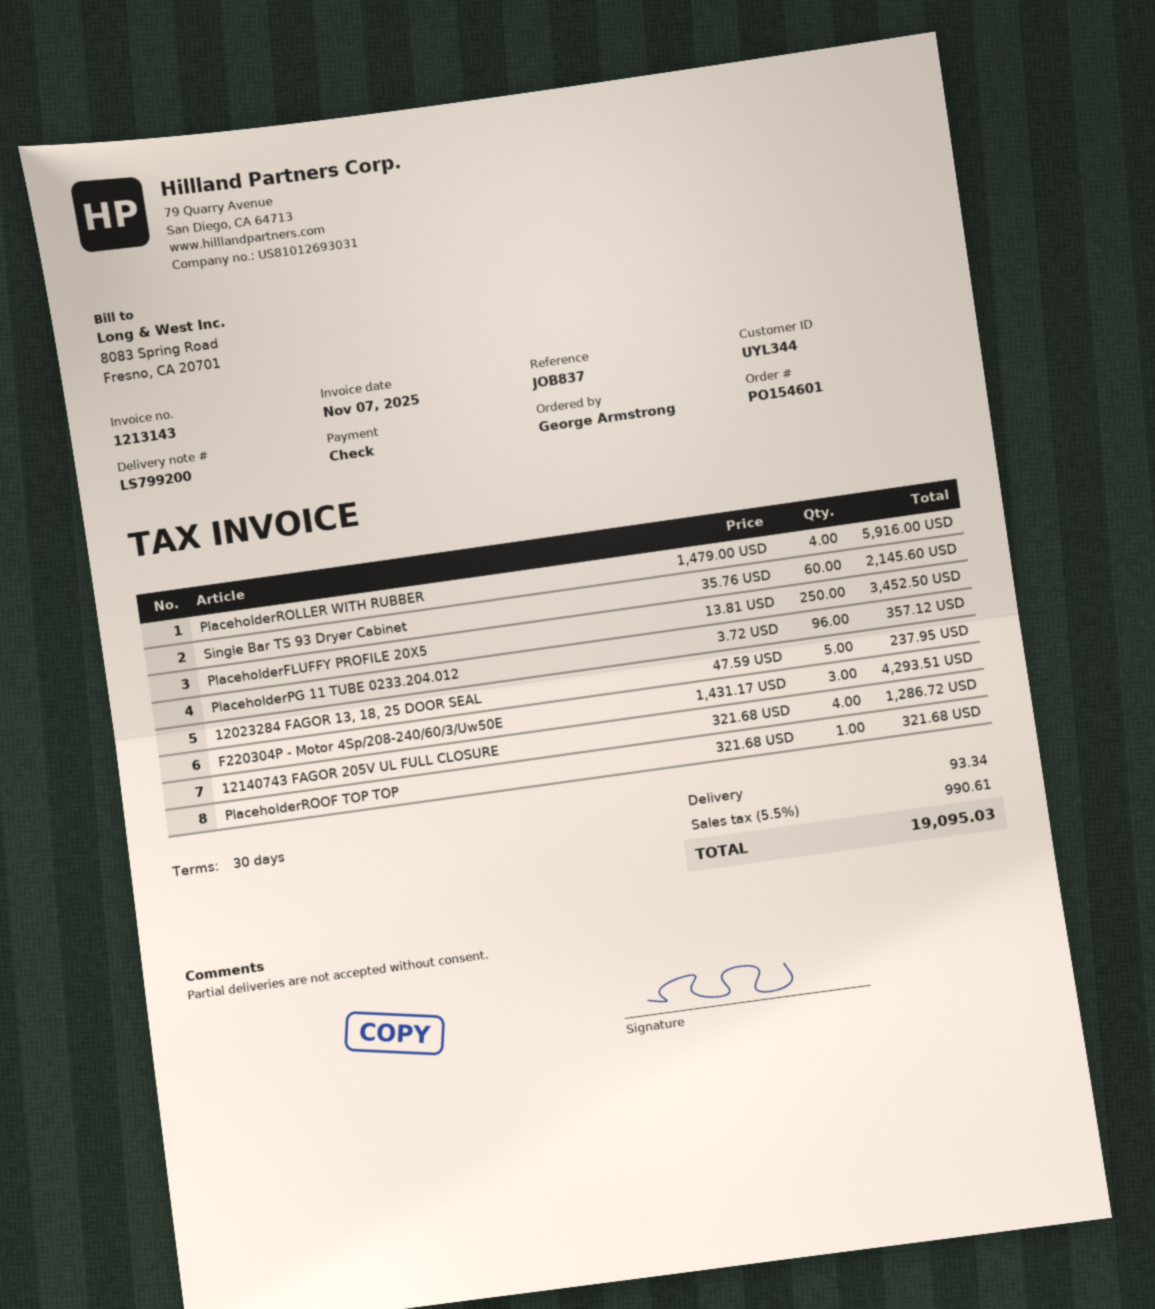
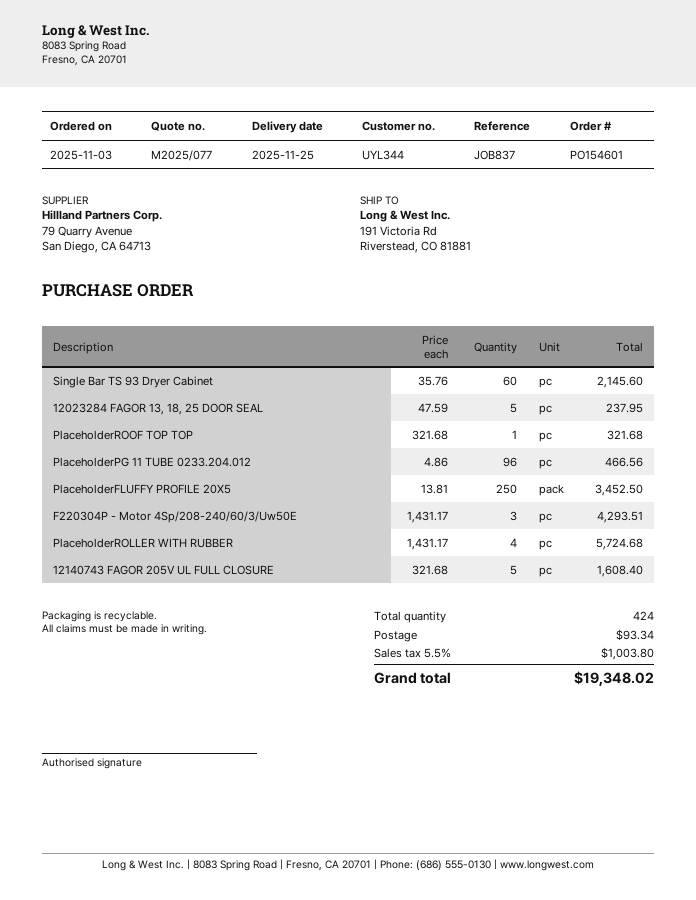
PlaceholderROLLER WITH RUBBER: 4 x 1479.00 = 5916.00 -> 4 x 1431.17 = 5724.68
PlaceholderPG 11 TUBE 0233.204.012: 96 x 3.72 = 357.12 -> 96 x 4.86 = 466.56
12140743 FAGOR 205V UL FULL CLOSURE: 4 x 321.68 = 1286.72 -> 5 x 321.68 = 1608.40
tax: 5.5% = 990.61 -> 5.5% = 1003.80
total: 19095.03 -> 19348.02

